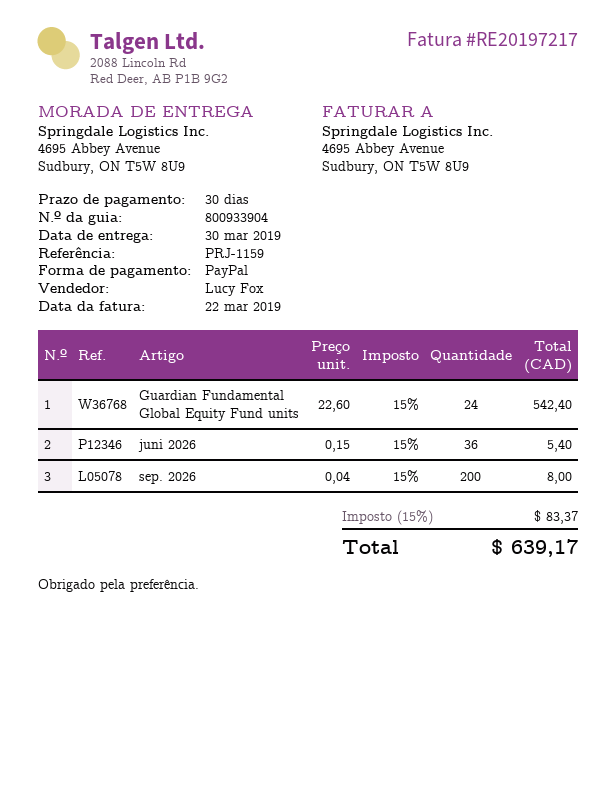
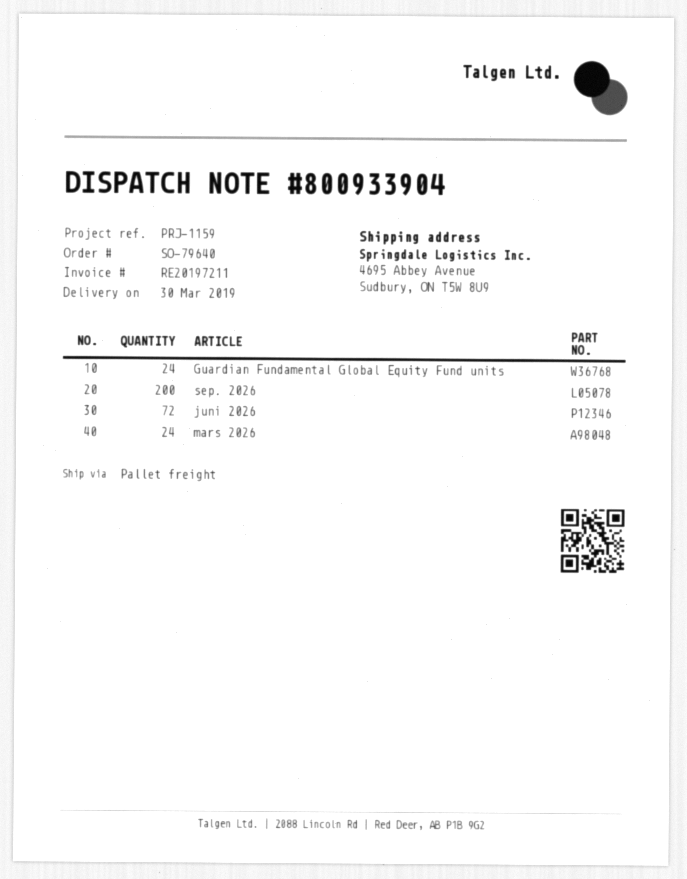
invoice number: RE20197217 -> RE20197211
juni 2026: 36 -> 72
mars 2026: none -> 24

